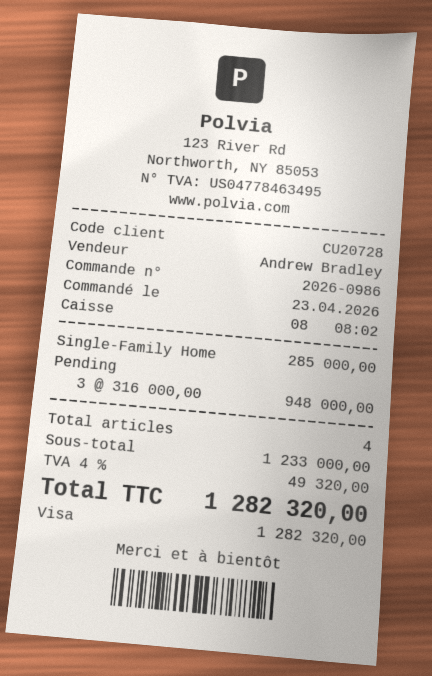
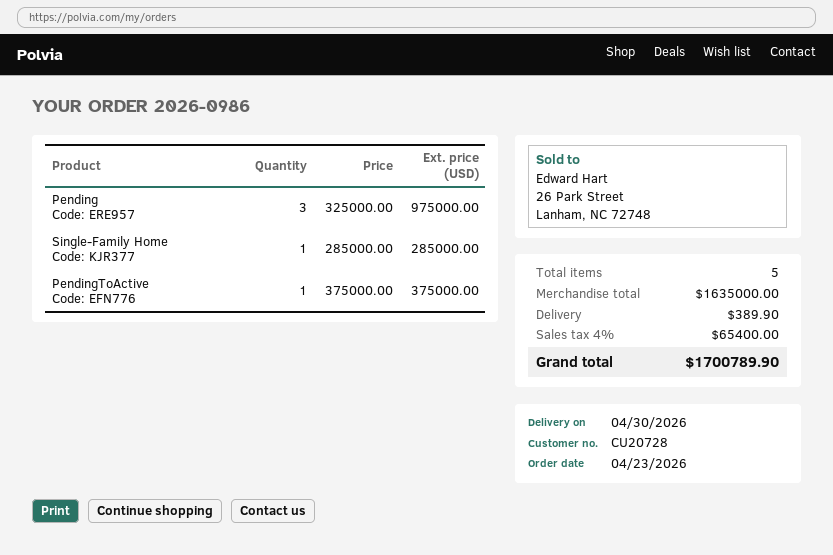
Pending: 3 x 316000.00 = 948000.00 -> 3 x 325000.00 = 975000.00
PendingToActive: none -> 1 x 375000.00 = 375000.00
total quantity: 4 -> 5
subtotal: 1233000.00 -> 1635000.00
shipping: none -> 389.90
tax: 4% = 49320.00 -> 4% = 65400.00
total: 1282320.00 -> 1700789.90

